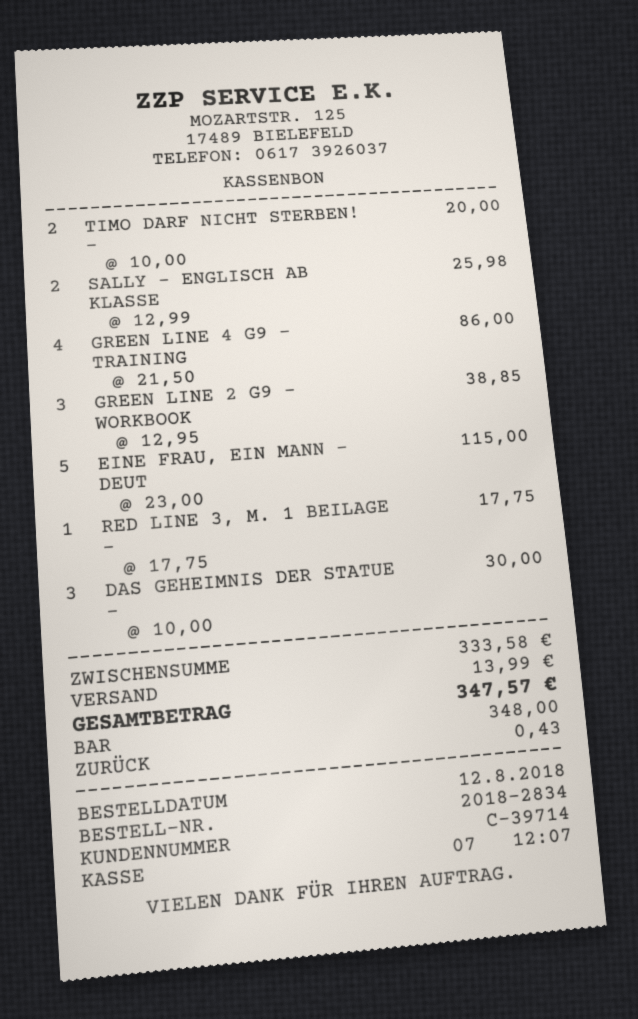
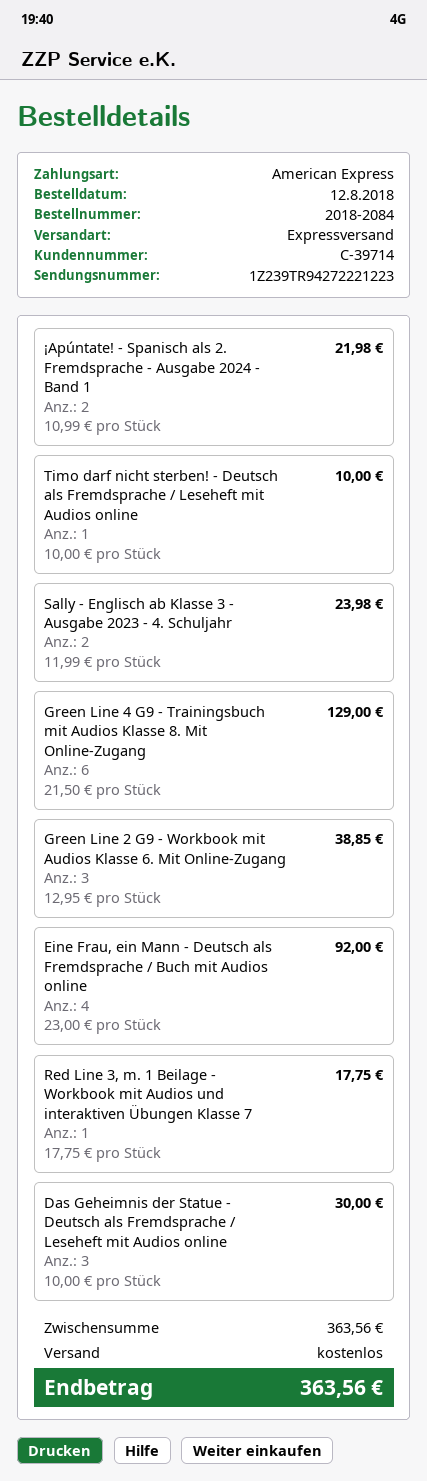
order number: 2018-2834 -> 2018-2084
payment method: cash -> American Express
TIMO DARF NICHT STERBEN! -: 2 x 10.00 = 20.00 -> 1 x 10.00 = 10.00
SALLY - ENGLISCH AB KLASSE: 2 x 12.99 = 25.98 -> 2 x 11.99 = 23.98
GREEN LINE 4 G9 - TRAINING: 4 x 21.50 = 86.00 -> 6 x 21.50 = 129.00
EINE FRAU, EIN MANN - DEUT: 5 x 23.00 = 115.00 -> 4 x 23.00 = 92.00
¡Apúntate! - Spanisch als 2. Fremdsprache - Ausgabe 2024 - Band 1: none -> 2 x 10.99 = 21.98
subtotal: 333.58 -> 363.56
shipping: 13.99 -> 0.00
total: 347.57 -> 363.56

